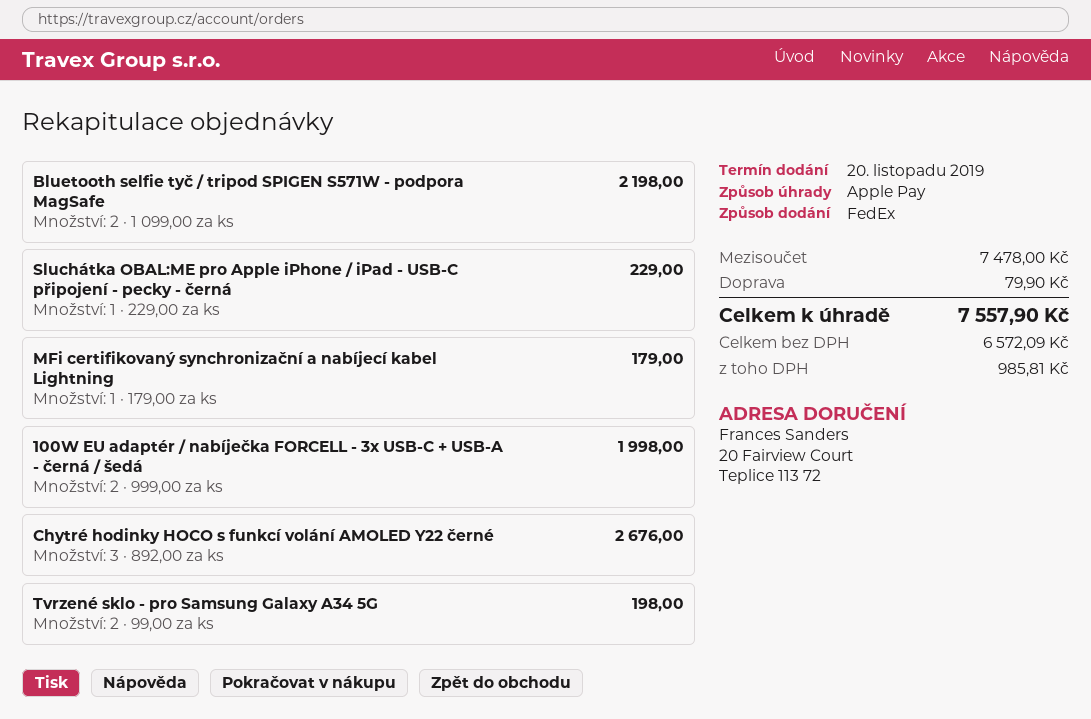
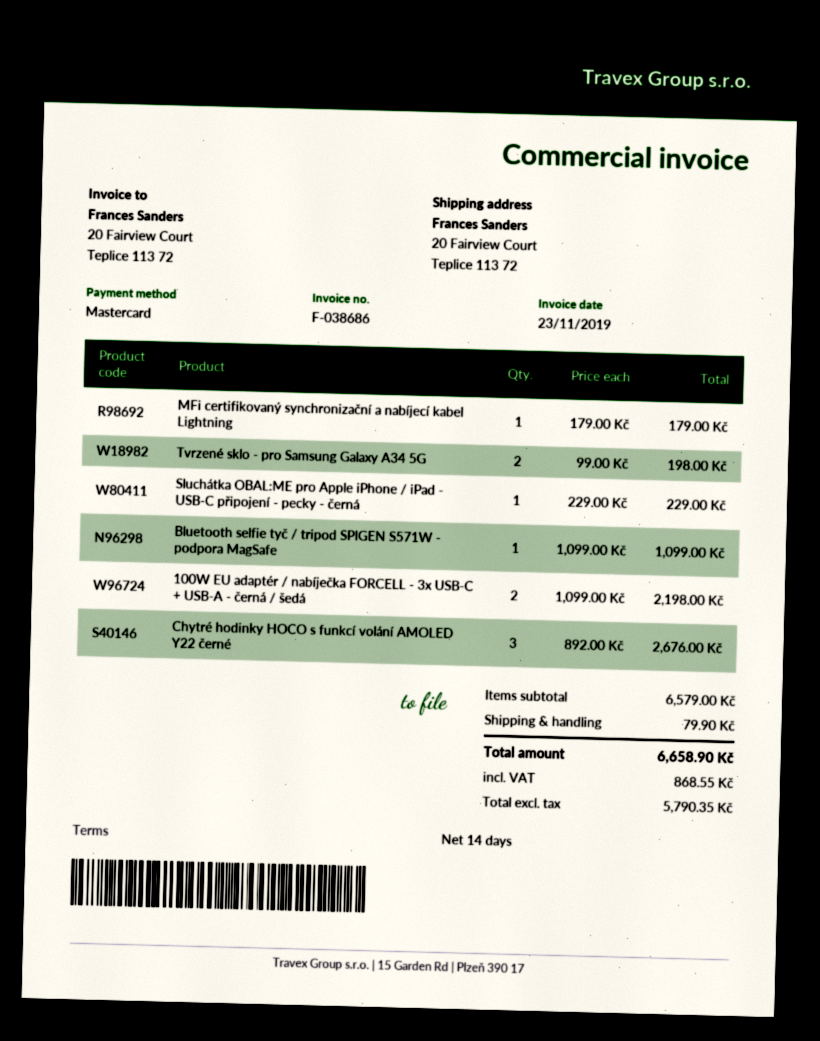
payment method: Apple Pay -> Mastercard
Bluetooth selfie tyč / tripod SPIGEN S571W - podpora MagSafe: 2 x 1099.00 = 2198.00 -> 1 x 1099.00 = 1099.00
100W EU adaptér / nabíječka FORCELL - 3x USB-C + USB-A - černá / šedá: 2 x 999.00 = 1998.00 -> 2 x 1099.00 = 2198.00
subtotal: 7478.00 -> 6579.00
net: 6572.09 -> 5790.35
tax: 985.81 -> 868.55
total: 7557.90 -> 6658.90

